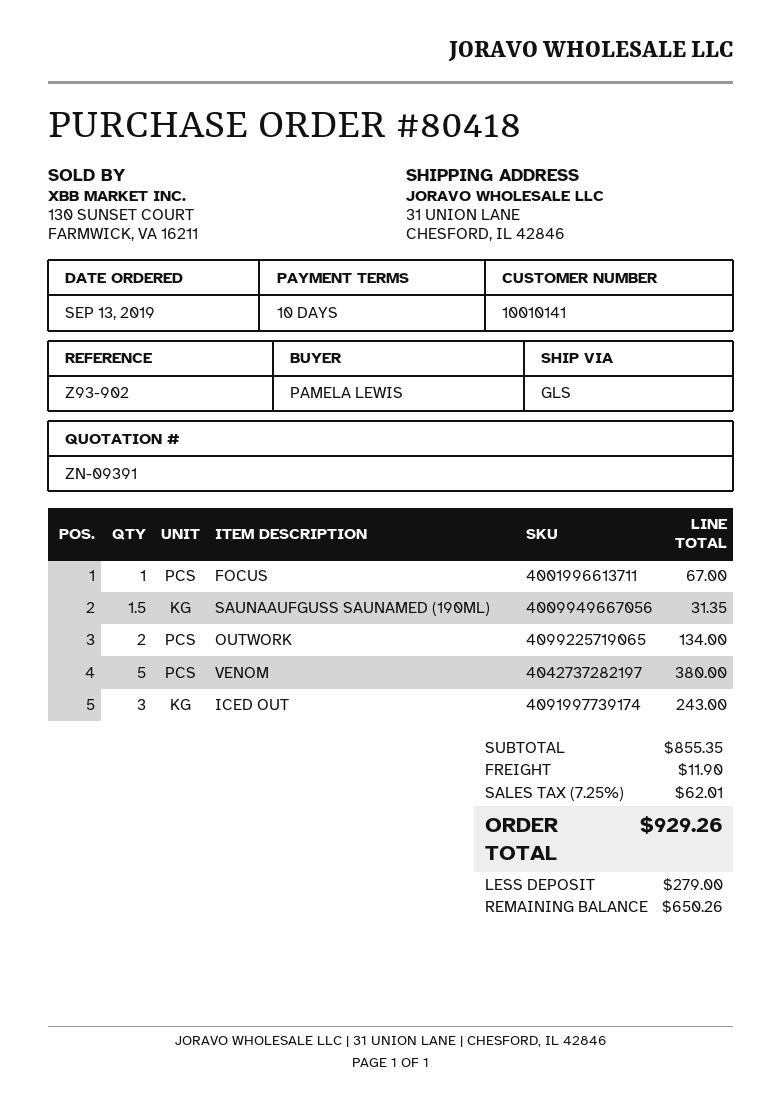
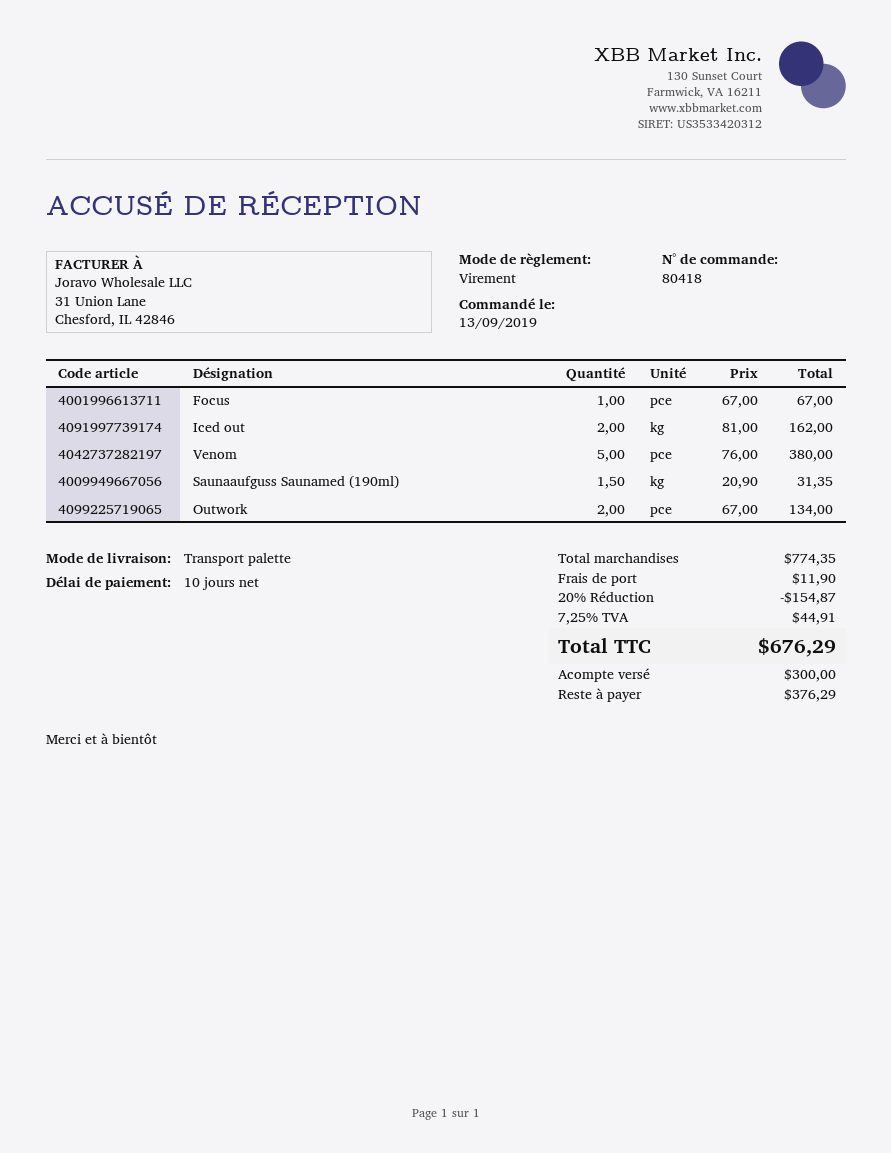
shipping method: GLS -> pallet freight
ICED OUT: 3 for 243.00 -> 2 for 162.00
subtotal: 855.35 -> 774.35
discount: none -> 20% = 154.87
tax: 7.25% = 62.01 -> 7.25% = 44.91
total: 929.26 -> 676.29
deposit: 279.00 -> 300.00
balance: 650.26 -> 376.29

